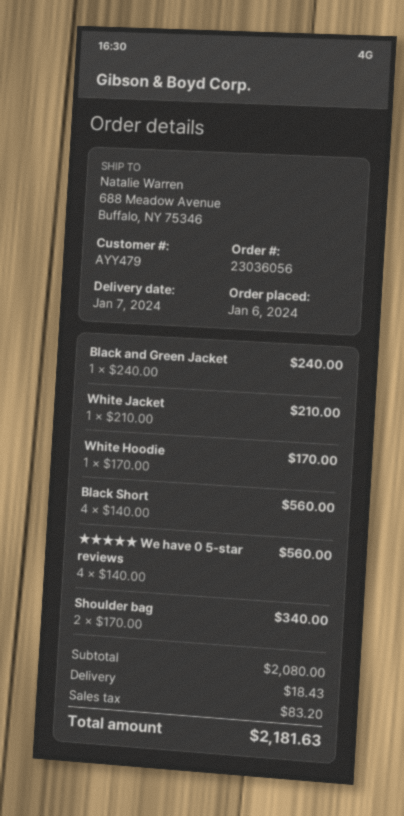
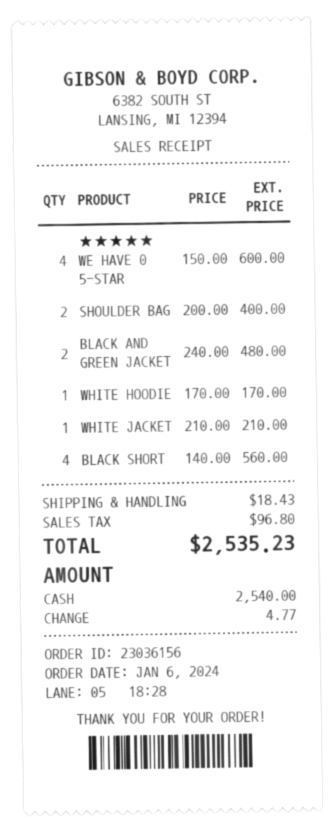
order number: 23036056 -> 23036156
Black and Green Jacket: 1 x 240.00 = 240.00 -> 2 x 240.00 = 480.00
★★★★★ We have 0 5-star reviews: 4 x 140.00 = 560.00 -> 4 x 150.00 = 600.00
Shoulder bag: 2 x 170.00 = 340.00 -> 2 x 200.00 = 400.00
tax: 83.20 -> 96.80
total: 2181.63 -> 2535.23

